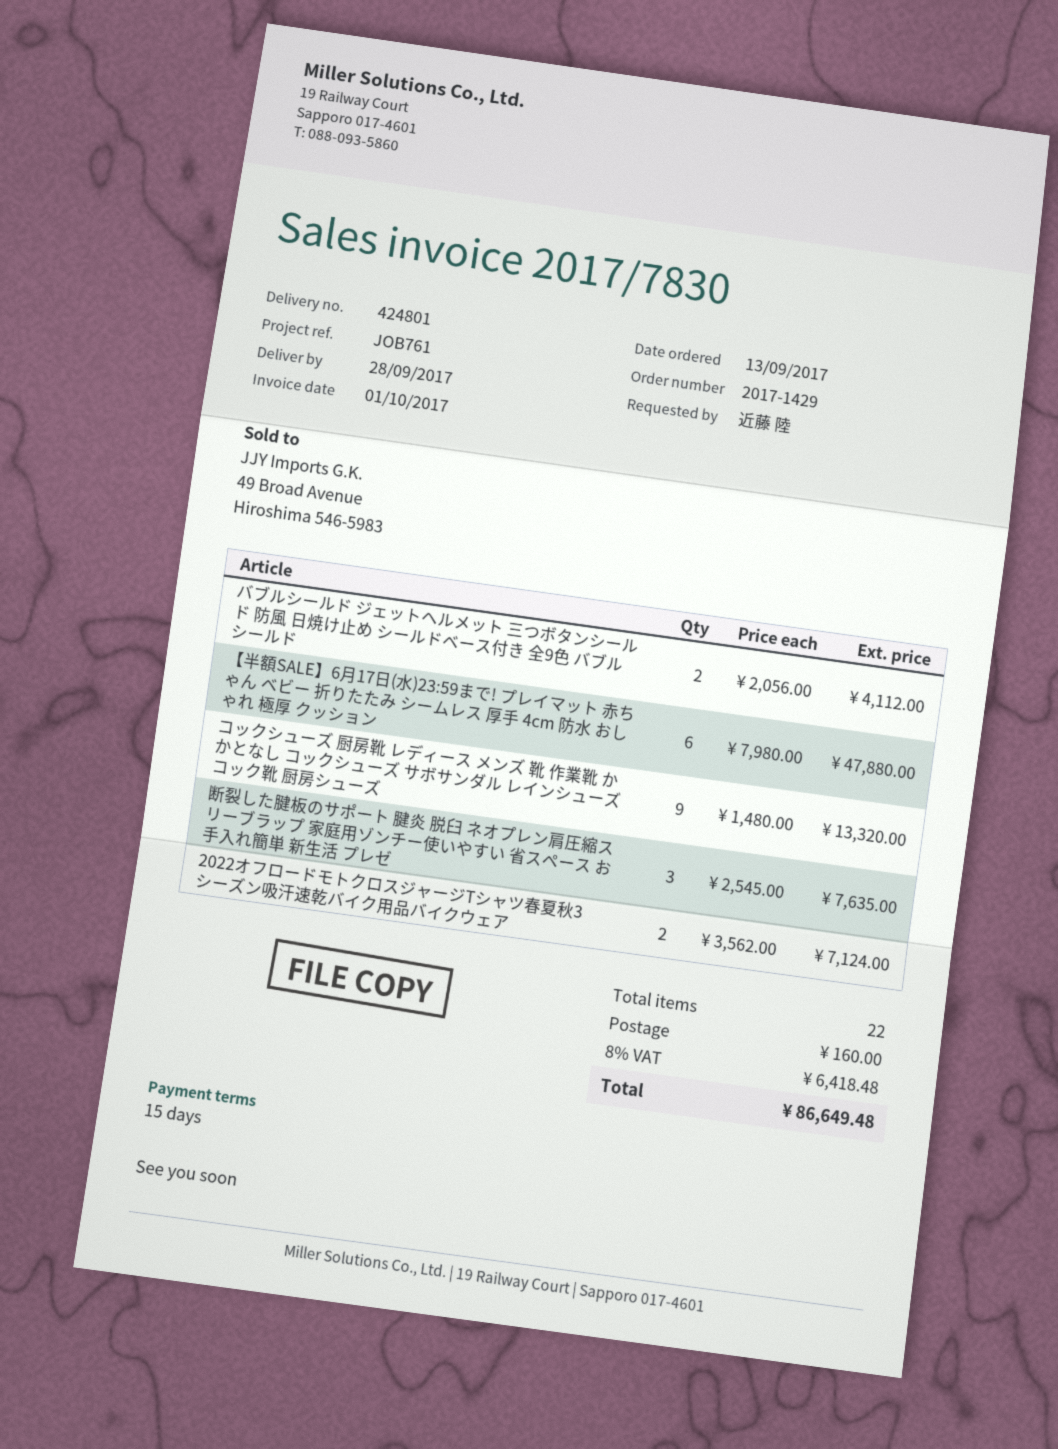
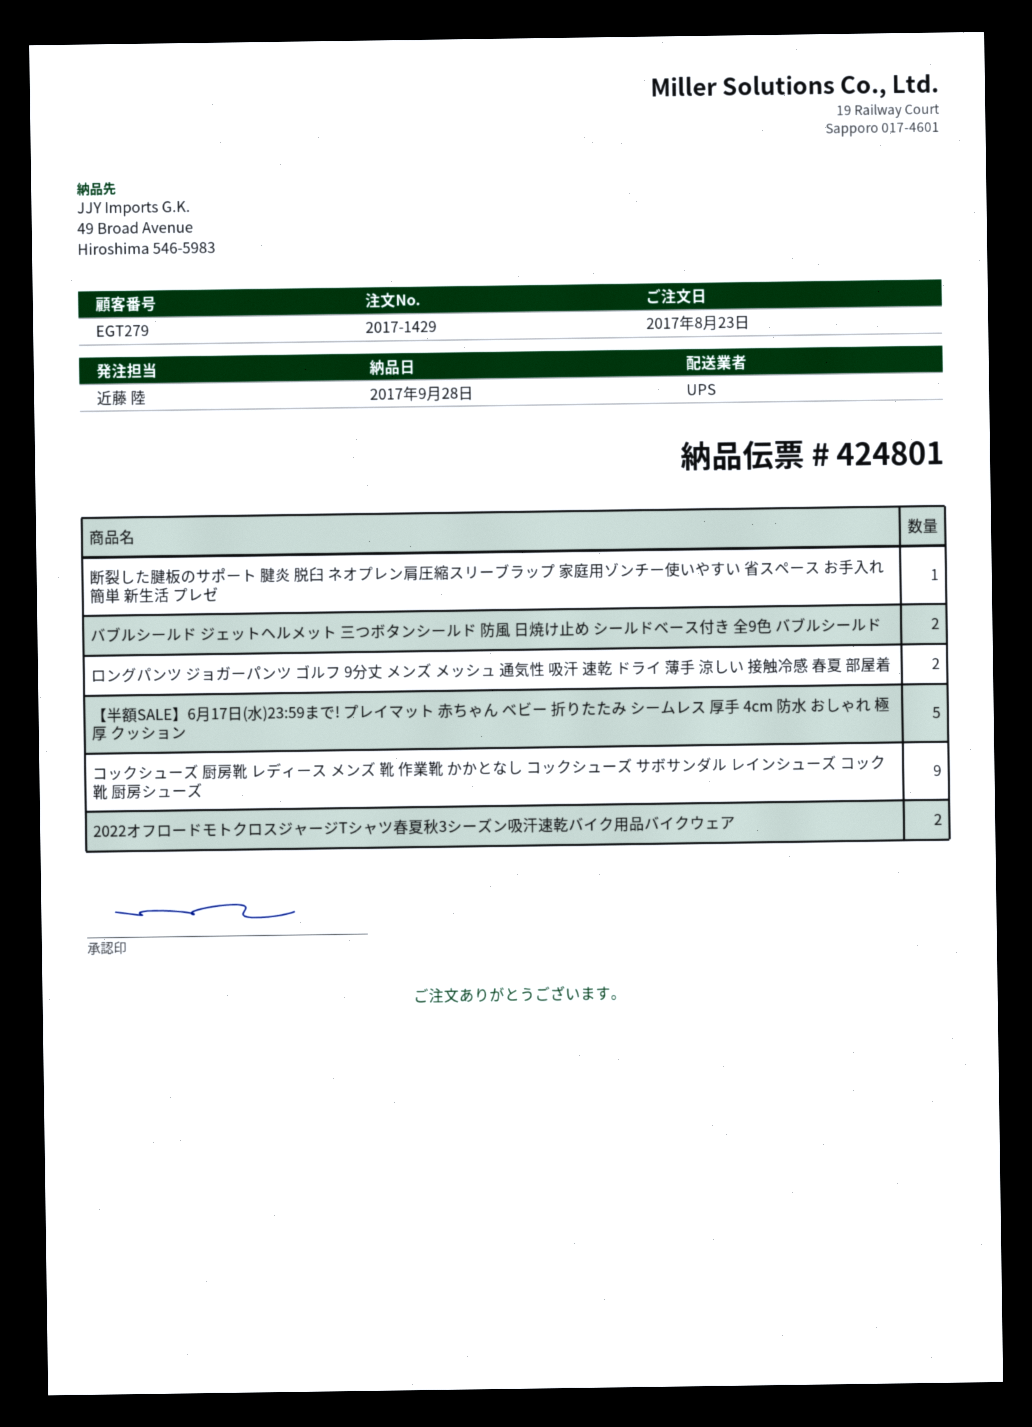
order date: 2017-09-13 -> 2017-08-23
【半額SALE】6月17日(水)23:59まで! プレイマット 赤ちゃん ベビー 折りたたみ シームレス 厚手 4cm 防水 おしゃれ 極厚 クッション: 6 -> 5
断裂した腱板のサポート 腱炎 脱臼 ネオプレン肩圧縮スリーブラップ 家庭用ゾンチー使いやすい 省スペース お手入れ簡単 新生活 プレゼ: 3 -> 1
ロングパンツ ジョガーパンツ ゴルフ 9分丈 メンズ メッシュ 通気性 吸汗 速乾 ドライ 薄手 涼しい 接触冷感 春夏 部屋着: none -> 2

